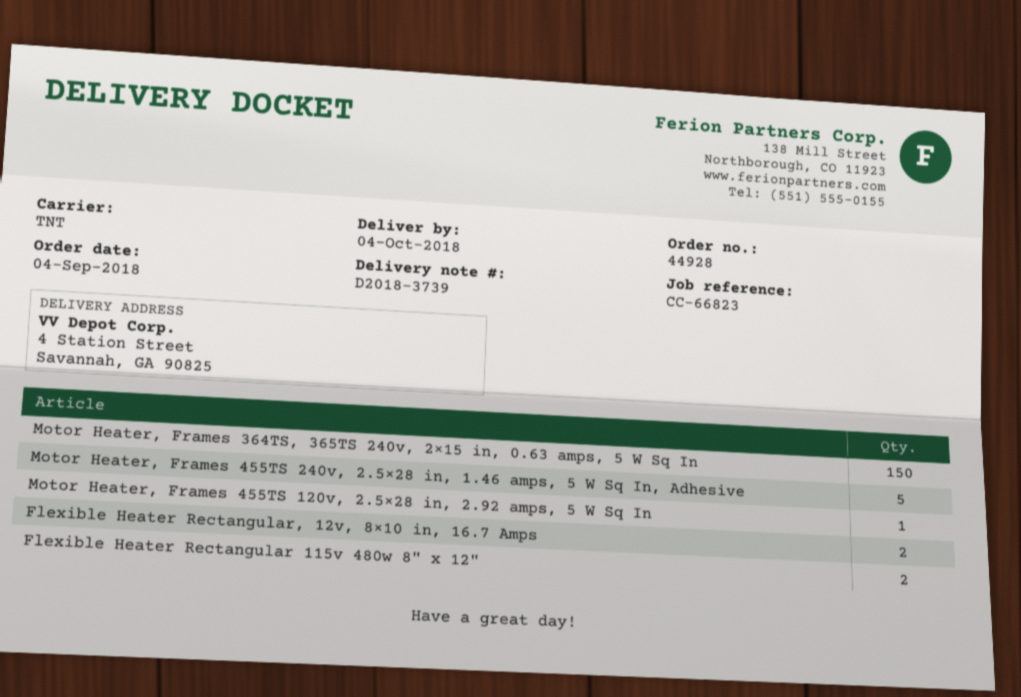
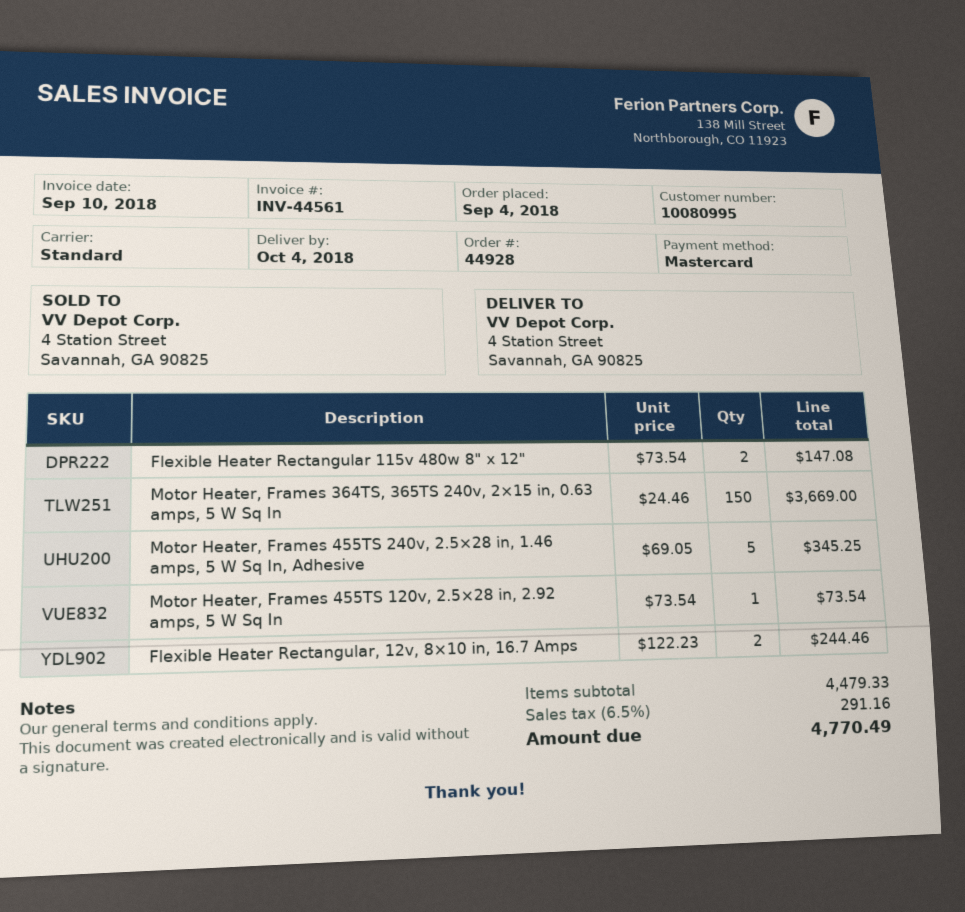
shipping method: TNT -> standard

